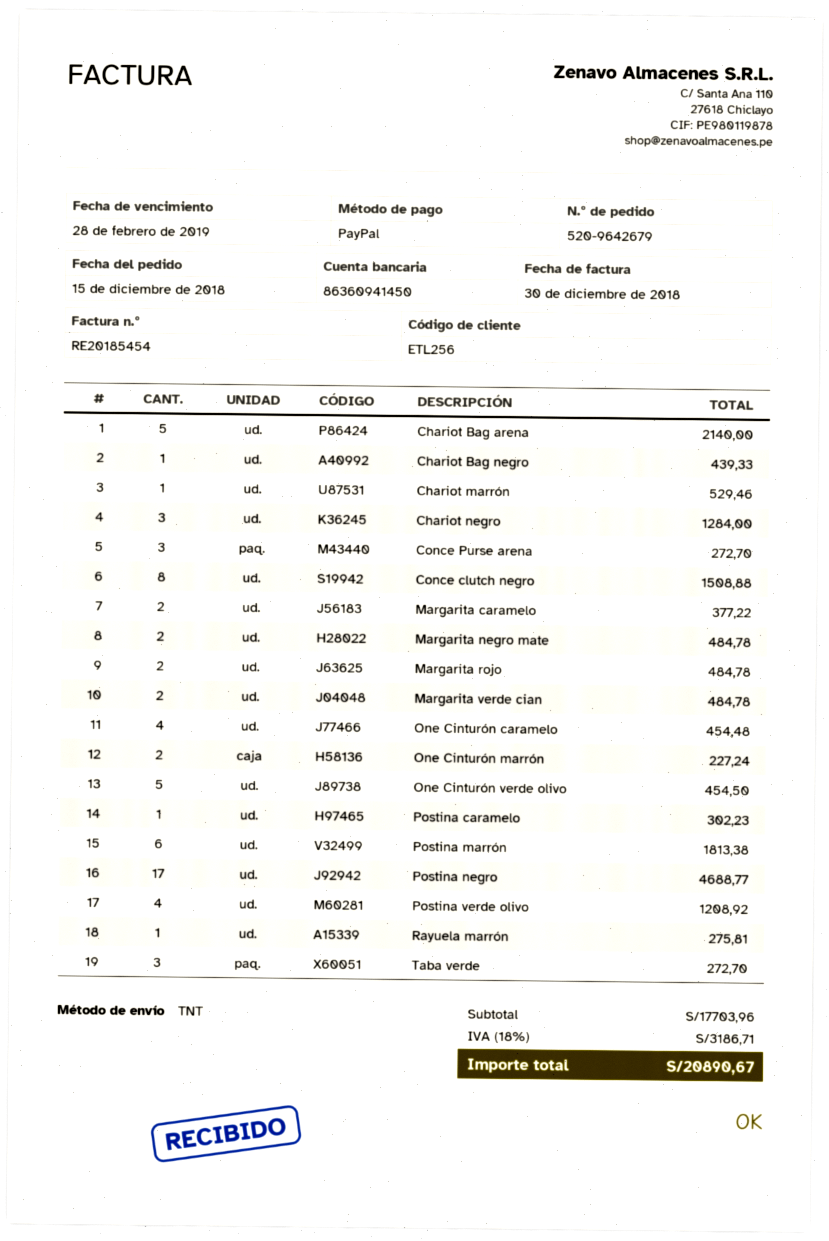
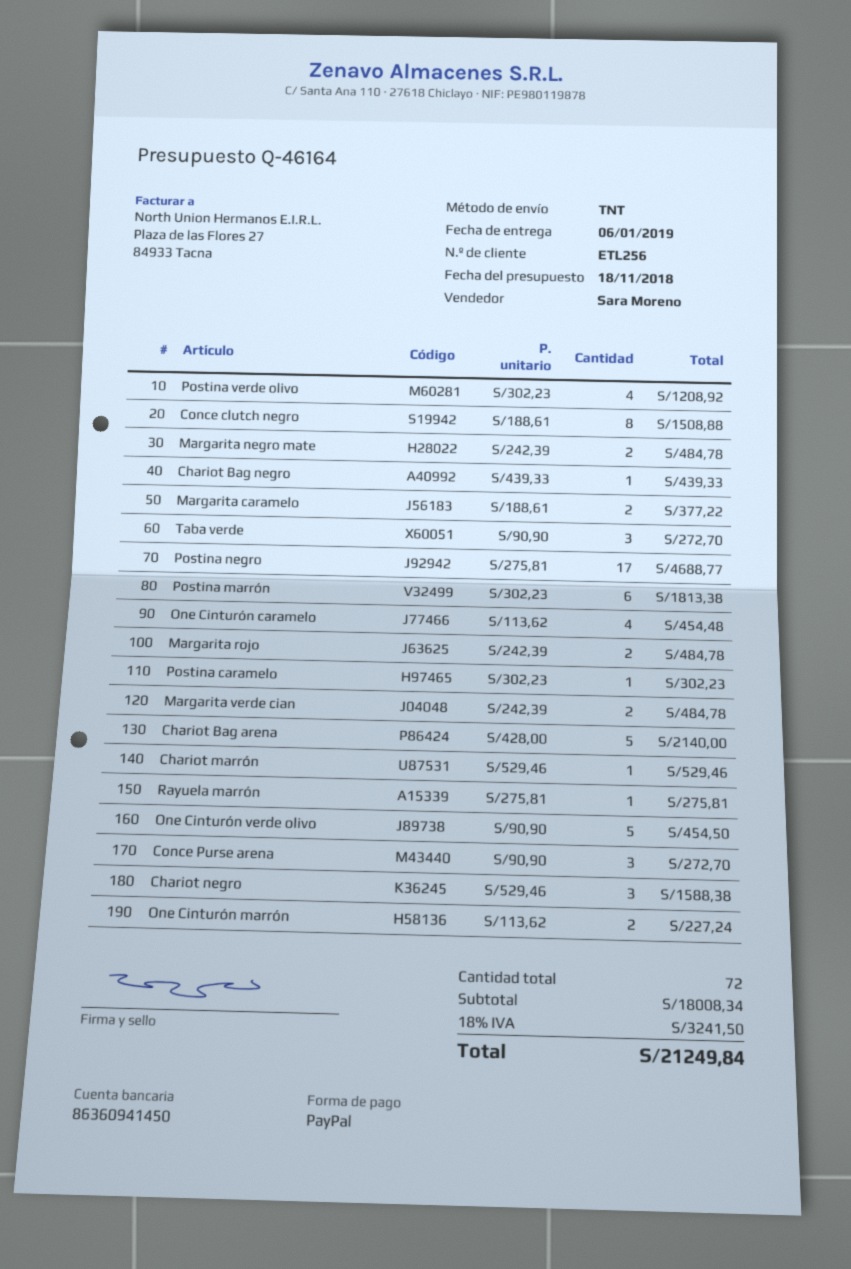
Chariot negro: 3 for 1284.00 -> 3 for 1588.38
subtotal: 17703.96 -> 18008.34
tax: 18% = 3186.71 -> 18% = 3241.50
total: 20890.67 -> 21249.84

